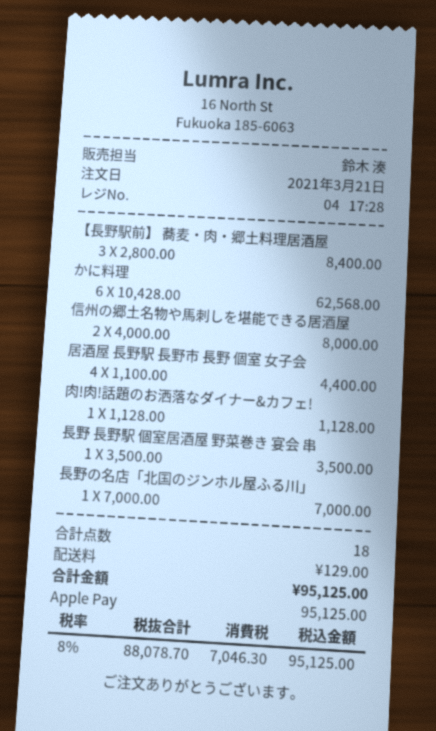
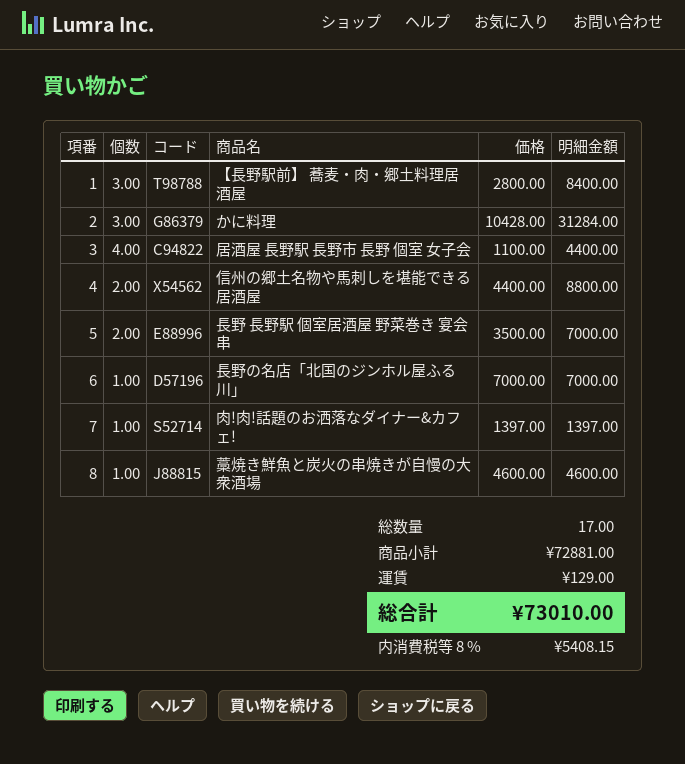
かに料理: 6 x 10428.00 = 62568.00 -> 3 x 10428.00 = 31284.00
信州の郷土名物や馬刺しを堪能できる居酒屋: 2 x 4000.00 = 8000.00 -> 2 x 4400.00 = 8800.00
肉!肉!話題のお洒落なダイナー&カフェ!: 1 x 1128.00 = 1128.00 -> 1 x 1397.00 = 1397.00
長野 長野駅 個室居酒屋 野菜巻き 宴会 串: 1 x 3500.00 = 3500.00 -> 2 x 3500.00 = 7000.00
藁焼き鮮魚と炭火の串焼きが自慢の大衆酒場: none -> 1 x 4600.00 = 4600.00
total quantity: 18 -> 17
tax: 8% = 7046.30 -> 8% = 5408.15
total: 95125.00 -> 73010.00

